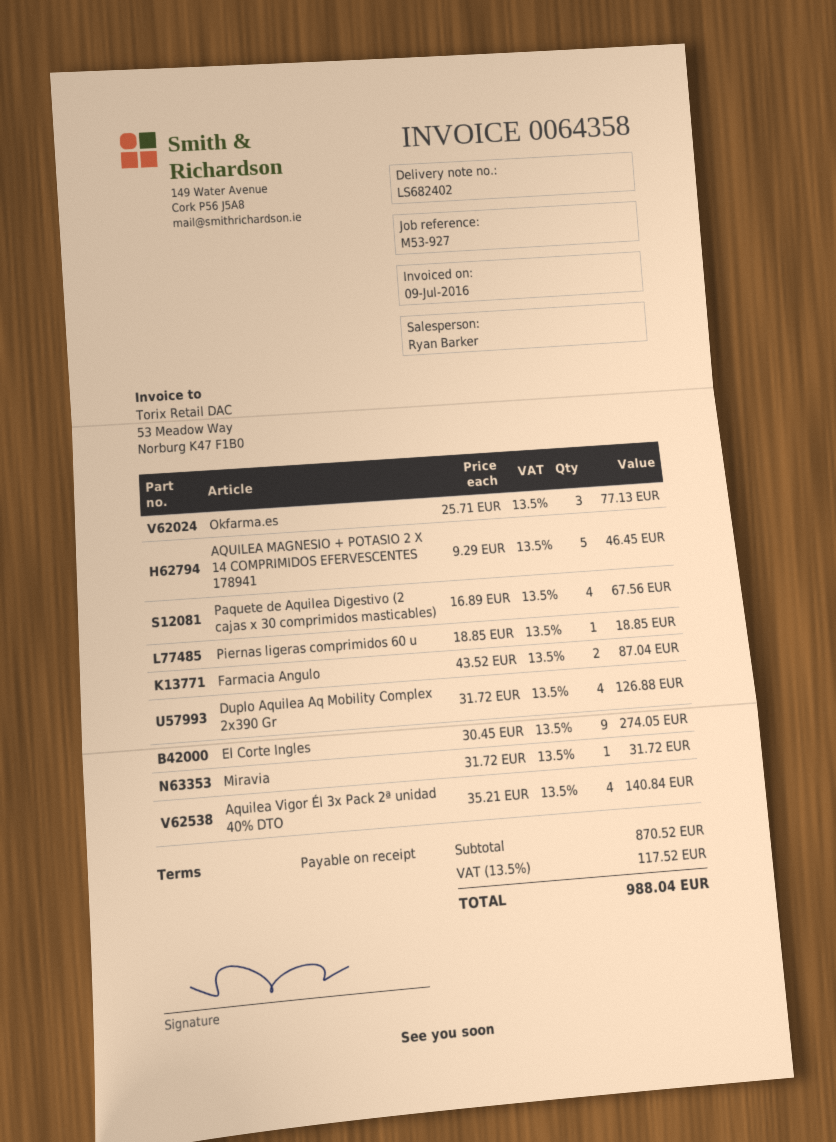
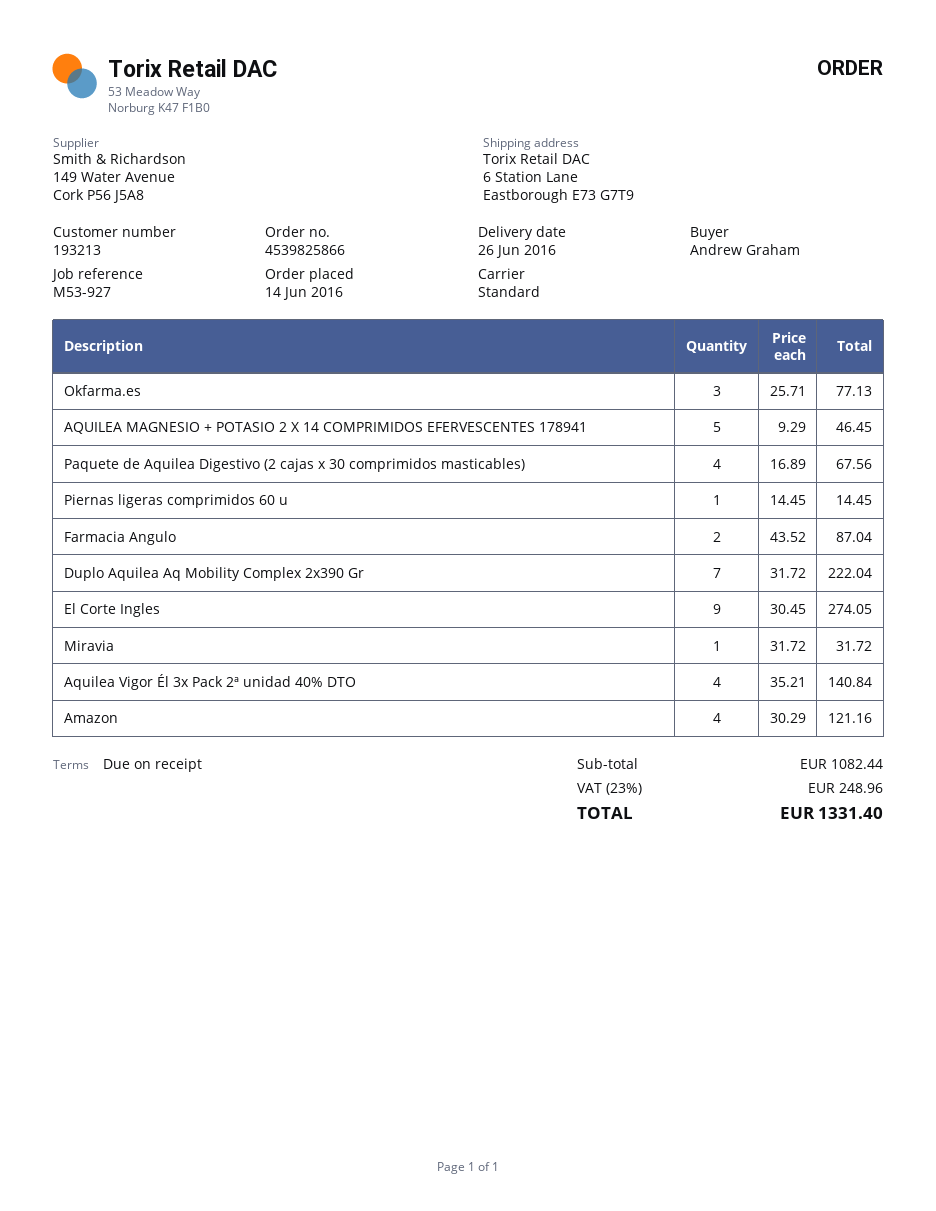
Piernas ligeras comprimidos 60 u: 1 x 18.85 = 18.85 -> 1 x 14.45 = 14.45
Duplo Aquilea Aq Mobility Complex 2x390 Gr: 4 x 31.72 = 126.88 -> 7 x 31.72 = 222.04
Amazon: none -> 4 x 30.29 = 121.16
subtotal: 870.52 -> 1082.44
tax: 13.5% = 117.52 -> 23% = 248.96
total: 988.04 -> 1331.40

